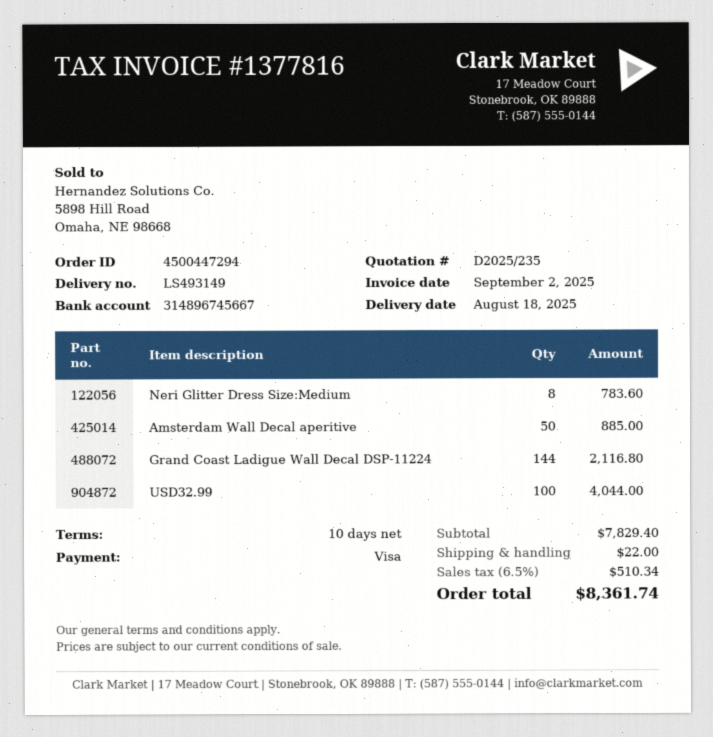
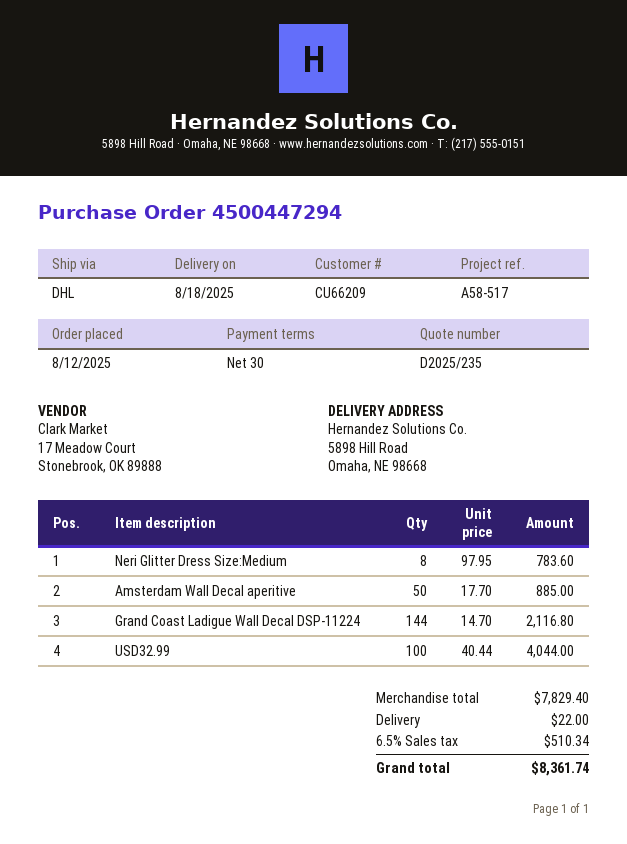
payment terms: 10 days -> 30 days

